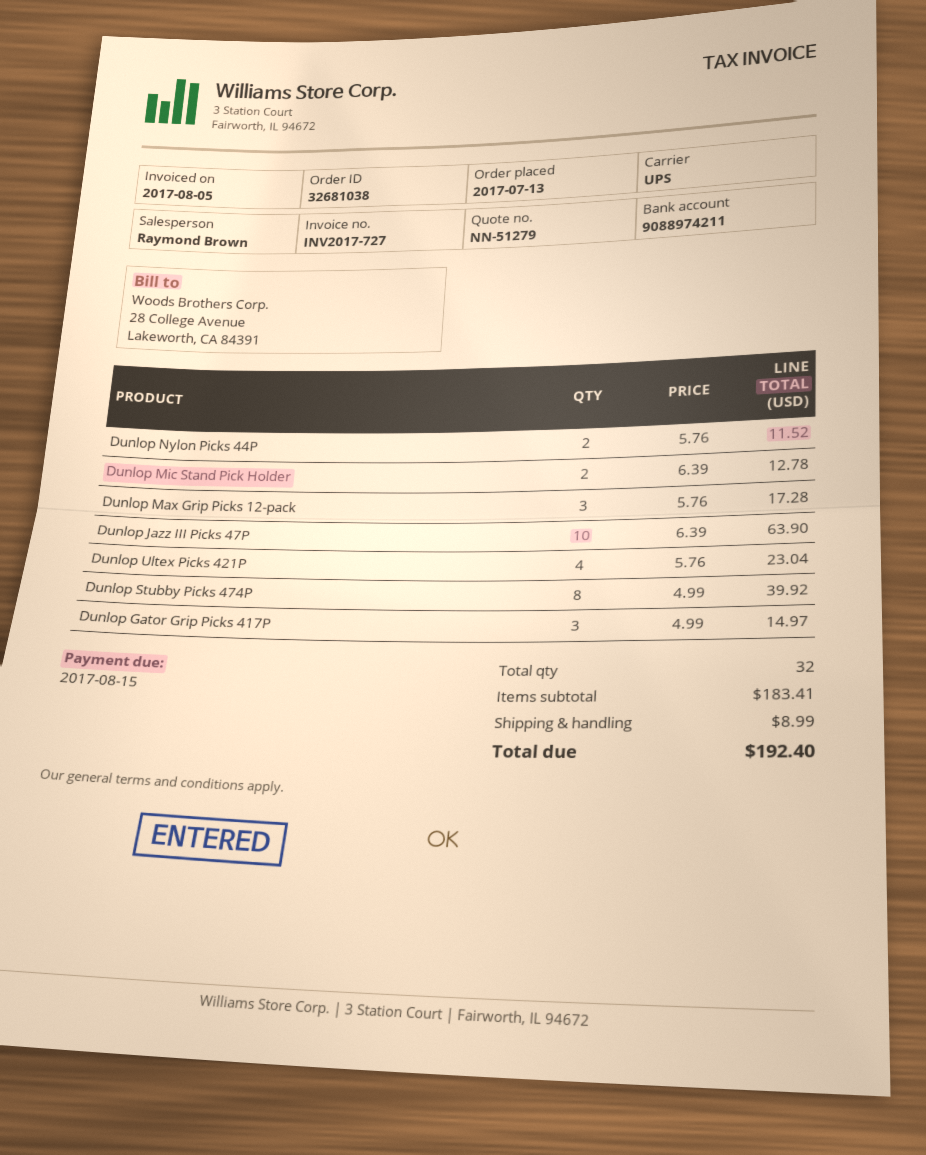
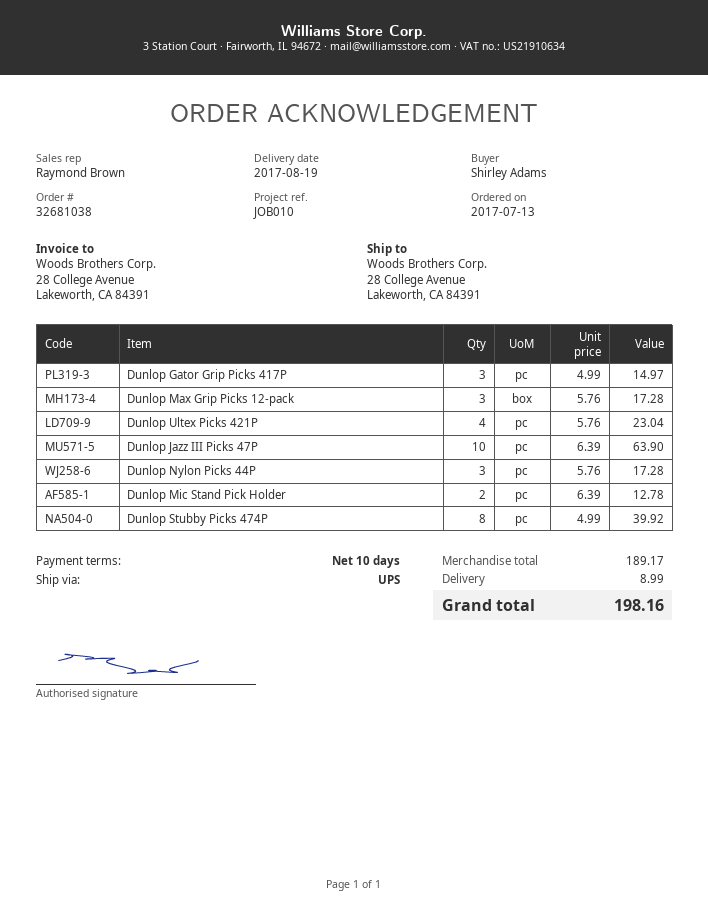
Dunlop Nylon Picks 44P: 2 x 5.76 = 11.52 -> 3 x 5.76 = 17.28
subtotal: 183.41 -> 189.17
total: 192.40 -> 198.16

